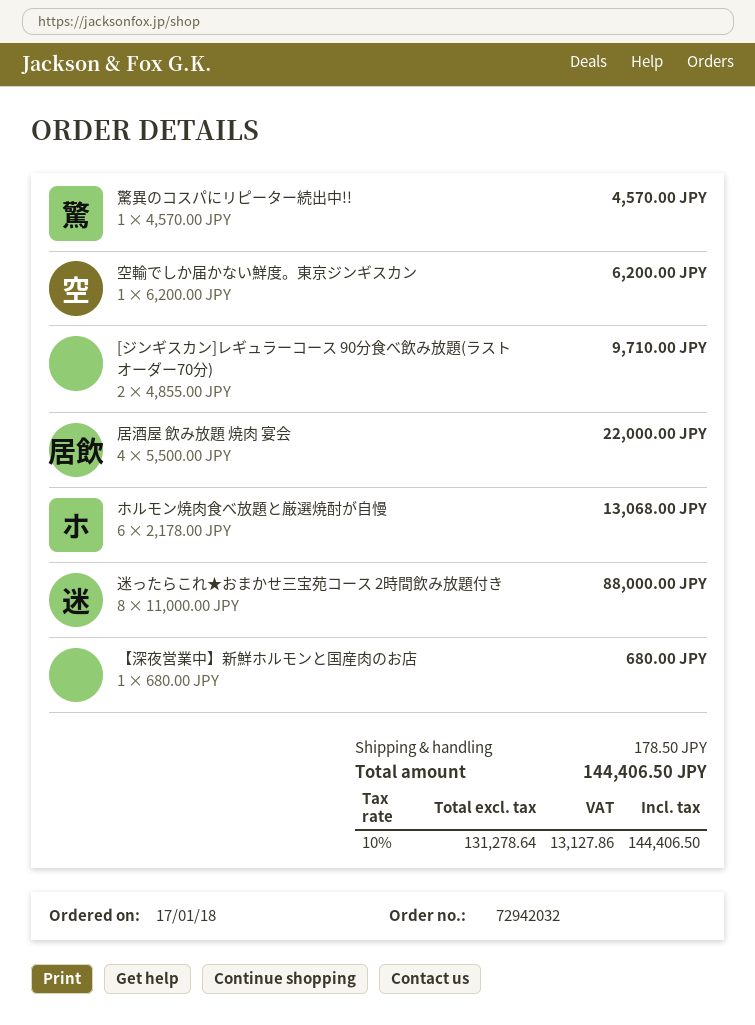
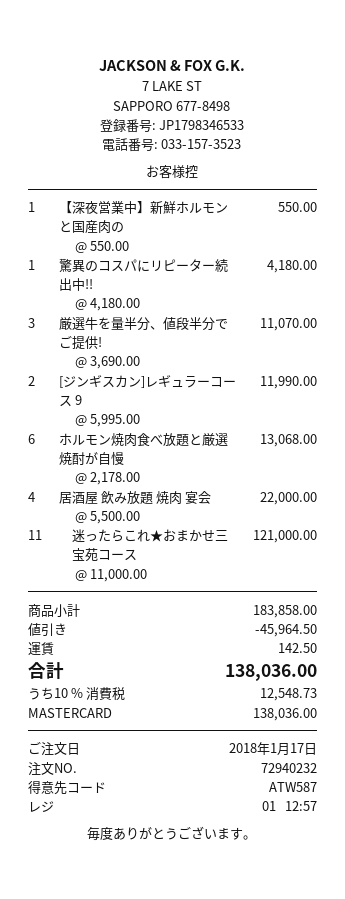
order number: 72942032 -> 72940232
驚異のコスパにリピーター続出中!!: 1 x 4570.00 = 4570.00 -> 1 x 4180.00 = 4180.00
空輸でしか届かない鮮度。東京ジンギスカン: 1 x 6200.00 = 6200.00 -> none
[ジンギスカン]レギュラーコース 90分食べ飲み放題(ラストオーダー70分): 2 x 4855.00 = 9710.00 -> 2 x 5995.00 = 11990.00
迷ったらこれ★おまかせ三宝苑コース 2時間飲み放題付き: 8 x 11000.00 = 88000.00 -> 11 x 11000.00 = 121000.00
【深夜営業中】新鮮ホルモンと国産肉のお店: 1 x 680.00 = 680.00 -> 1 x 550.00 = 550.00
厳選牛を量半分、値段半分でご提供!: none -> 3 x 3690.00 = 11070.00
discount: none -> 45964.50
shipping: 178.50 -> 142.50
tax: 10% = 13127.86 -> 10% = 12548.73
total: 144406.50 -> 138036.00

